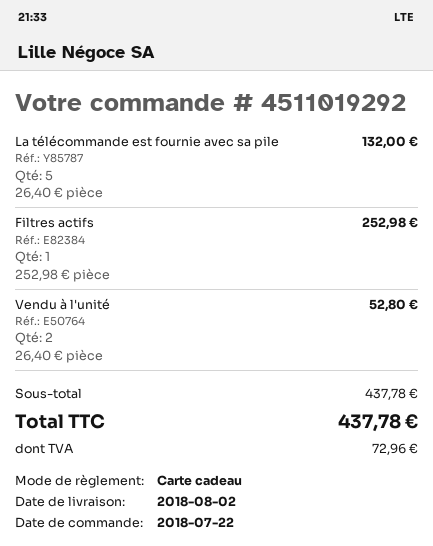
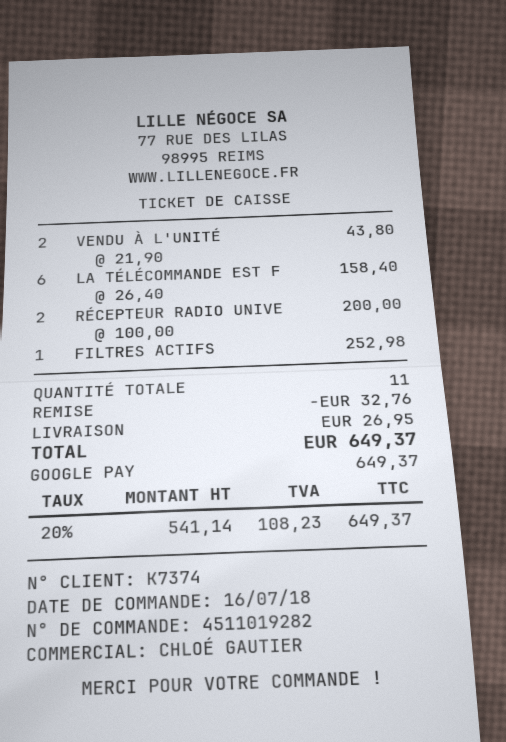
order number: 4511019292 -> 4511019282
order date: 2018-07-22 -> 2018-07-16
payment method: gift card -> Google Pay
La télécommande est fournie avec sa pile: 5 x 26.40 = 132.00 -> 6 x 26.40 = 158.40
Vendu à l'unité: 2 x 26.40 = 52.80 -> 2 x 21.90 = 43.80
RÉCEPTEUR RADIO UNIVE: none -> 2 x 100.00 = 200.00
discount: none -> 32.76
shipping: none -> 26.95
tax: 72.96 -> 108.23
total: 437.78 -> 649.37

